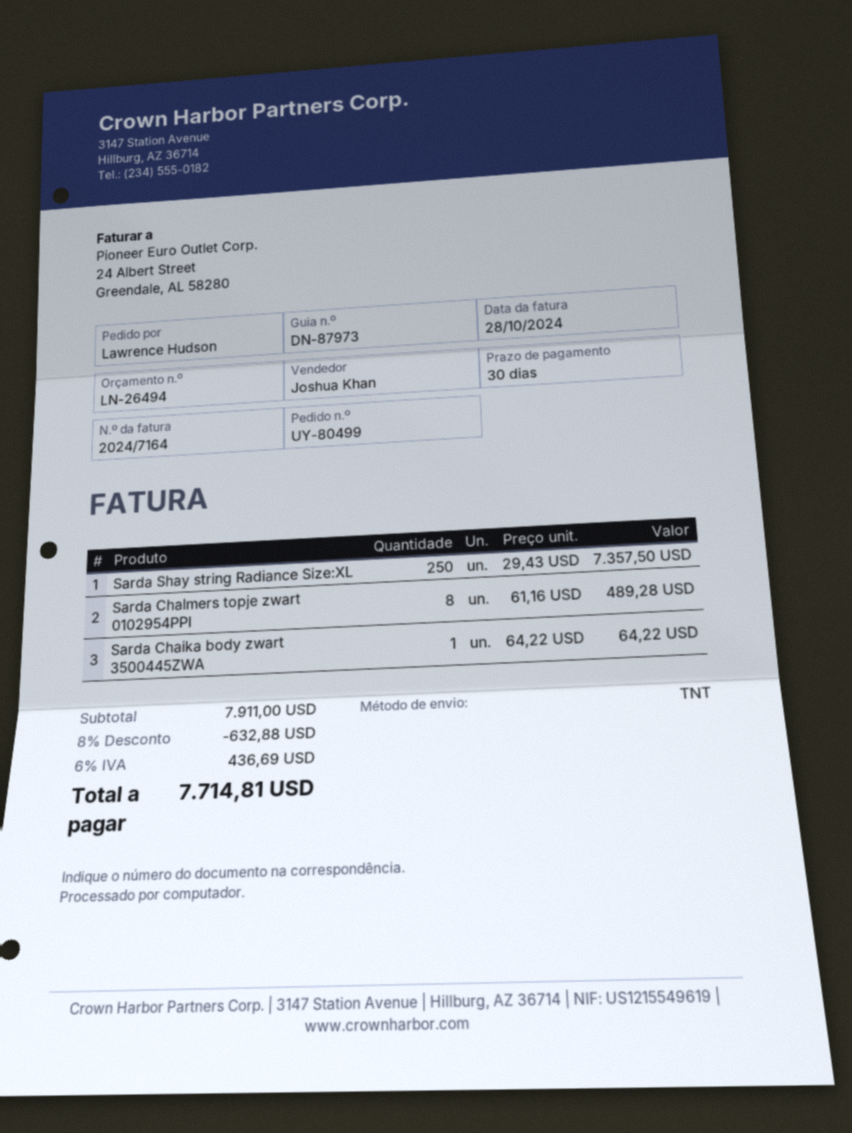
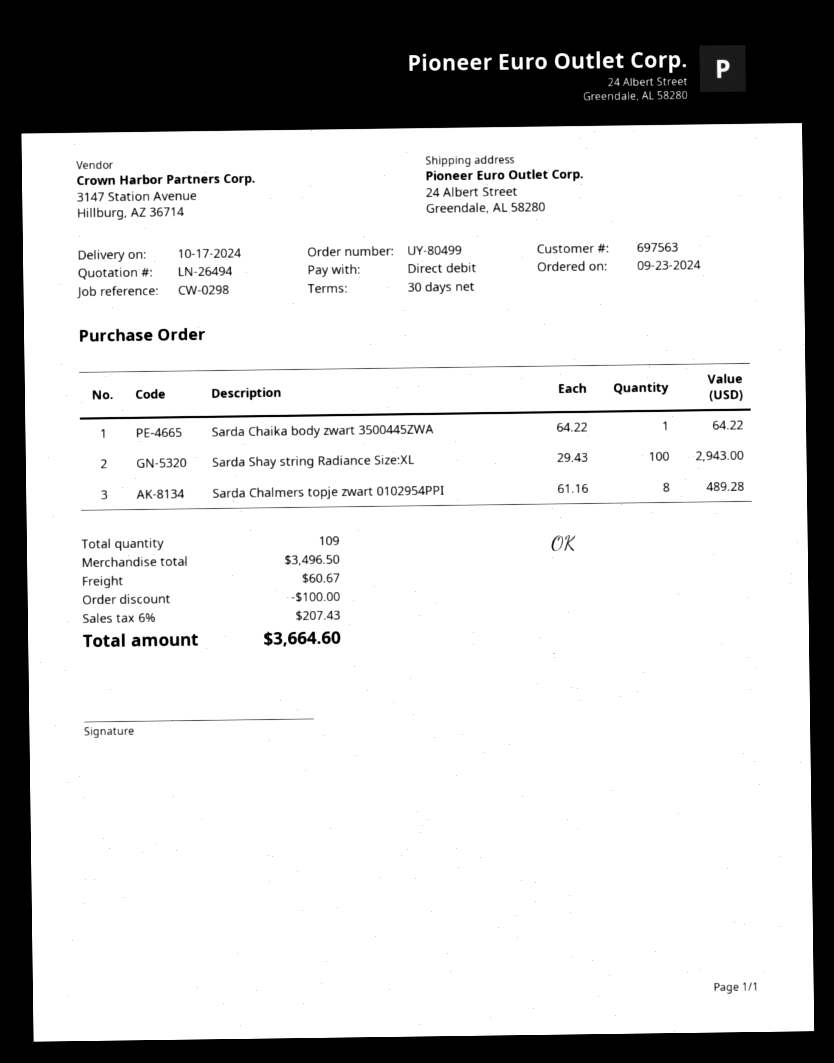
Sarda Shay string Radiance Size:XL: 250 x 29.43 = 7357.50 -> 100 x 29.43 = 2943.00
subtotal: 7911.00 -> 3496.50
discount: 632.88 -> 100.00
shipping: none -> 60.67
tax: 6% = 436.69 -> 6% = 207.43
total: 7714.81 -> 3664.60

